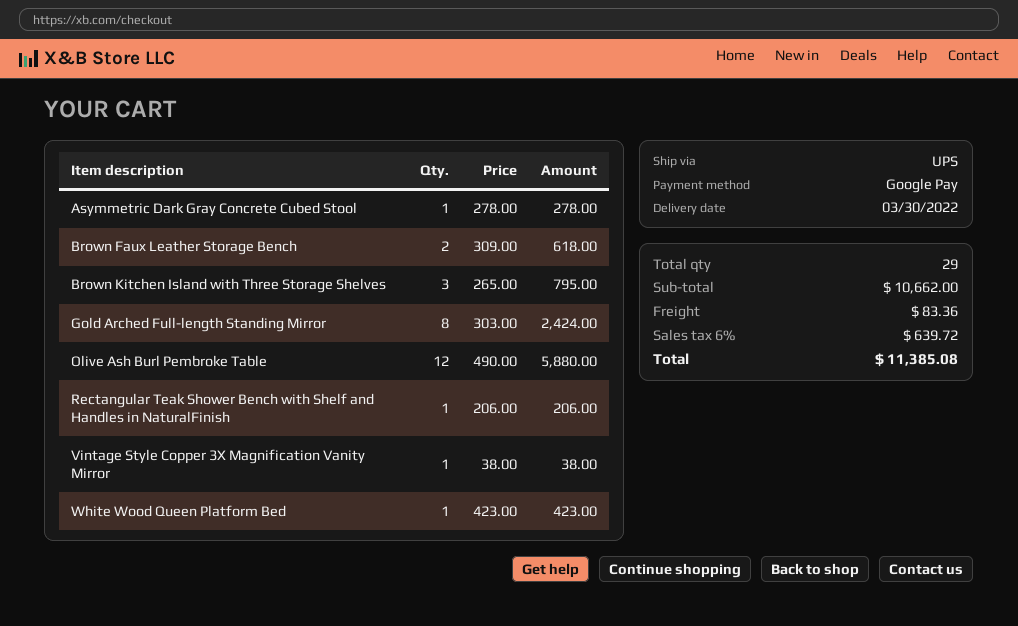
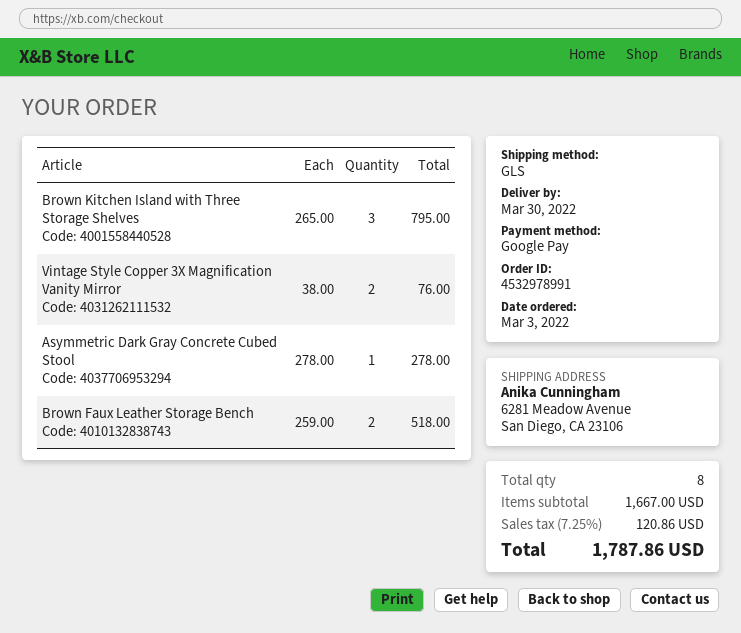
shipping method: UPS -> GLS
Brown Faux Leather Storage Bench: 2 x 309.00 = 618.00 -> 2 x 259.00 = 518.00
Gold Arched Full-length Standing Mirror: 8 x 303.00 = 2424.00 -> none
Olive Ash Burl Pembroke Table: 12 x 490.00 = 5880.00 -> none
Rectangular Teak Shower Bench with Shelf and Handles in NaturalFinish: 1 x 206.00 = 206.00 -> none
Vintage Style Copper 3X Magnification Vanity Mirror: 1 x 38.00 = 38.00 -> 2 x 38.00 = 76.00
White Wood Queen Platform Bed: 1 x 423.00 = 423.00 -> none
total quantity: 29 -> 8
subtotal: 10662.00 -> 1667.00
shipping: 83.36 -> none
tax: 6% = 639.72 -> 7.25% = 120.86
total: 11385.08 -> 1787.86

